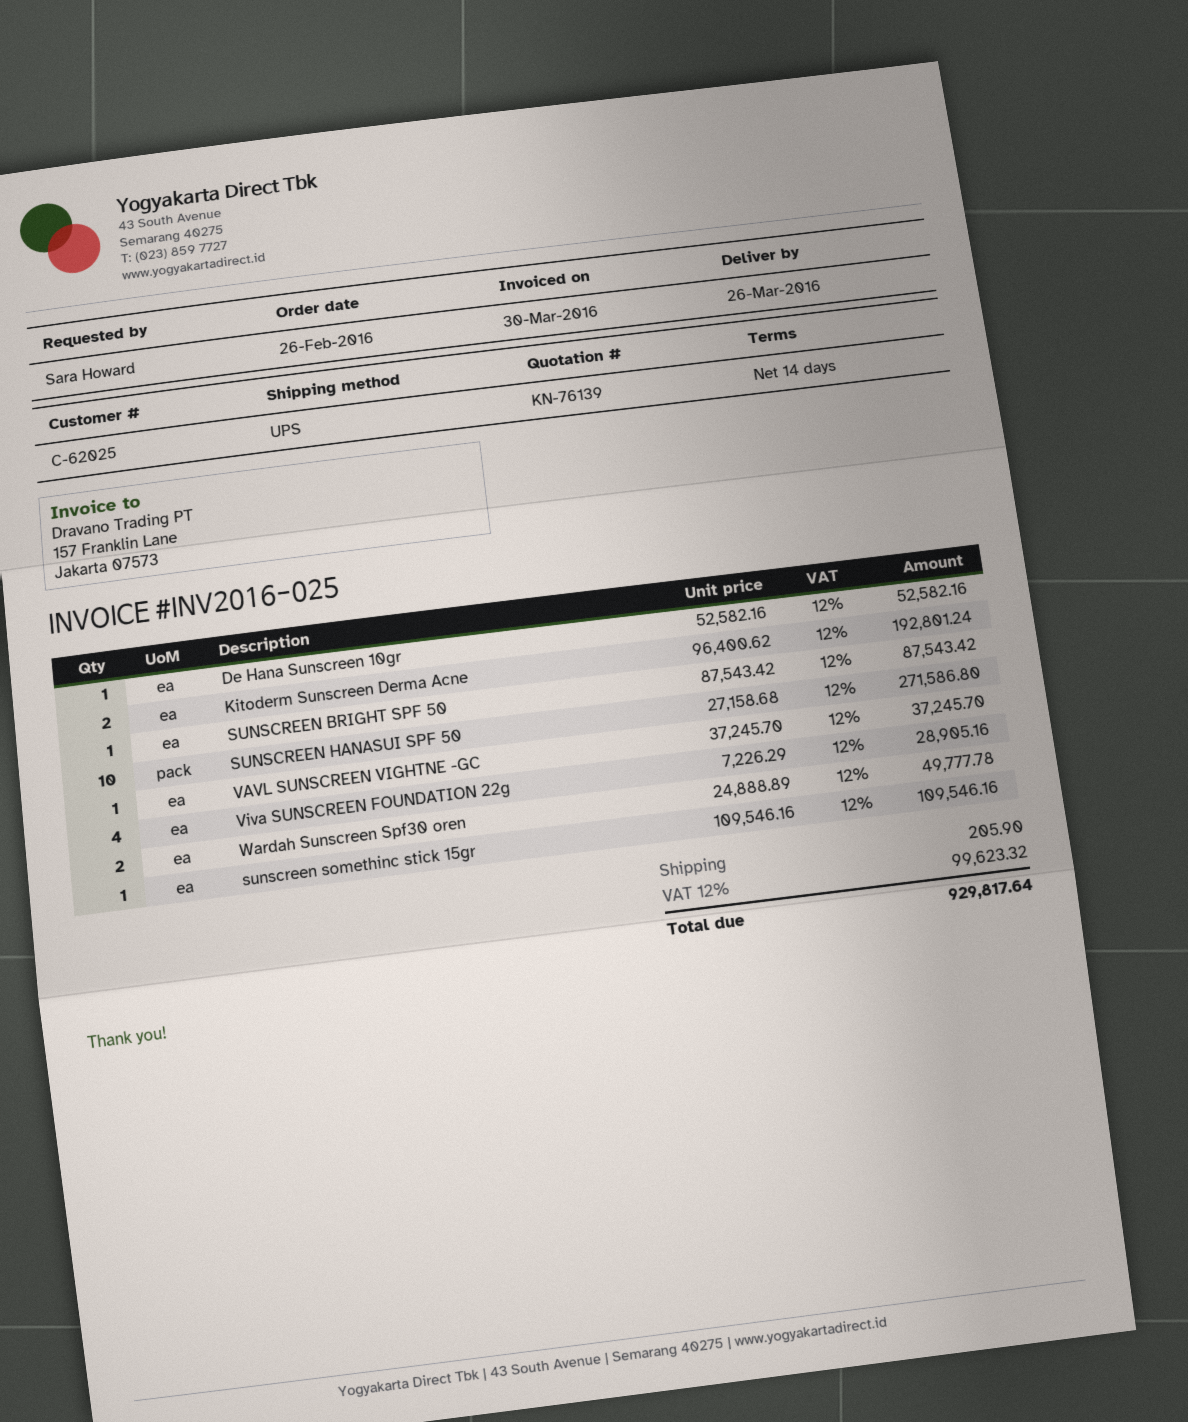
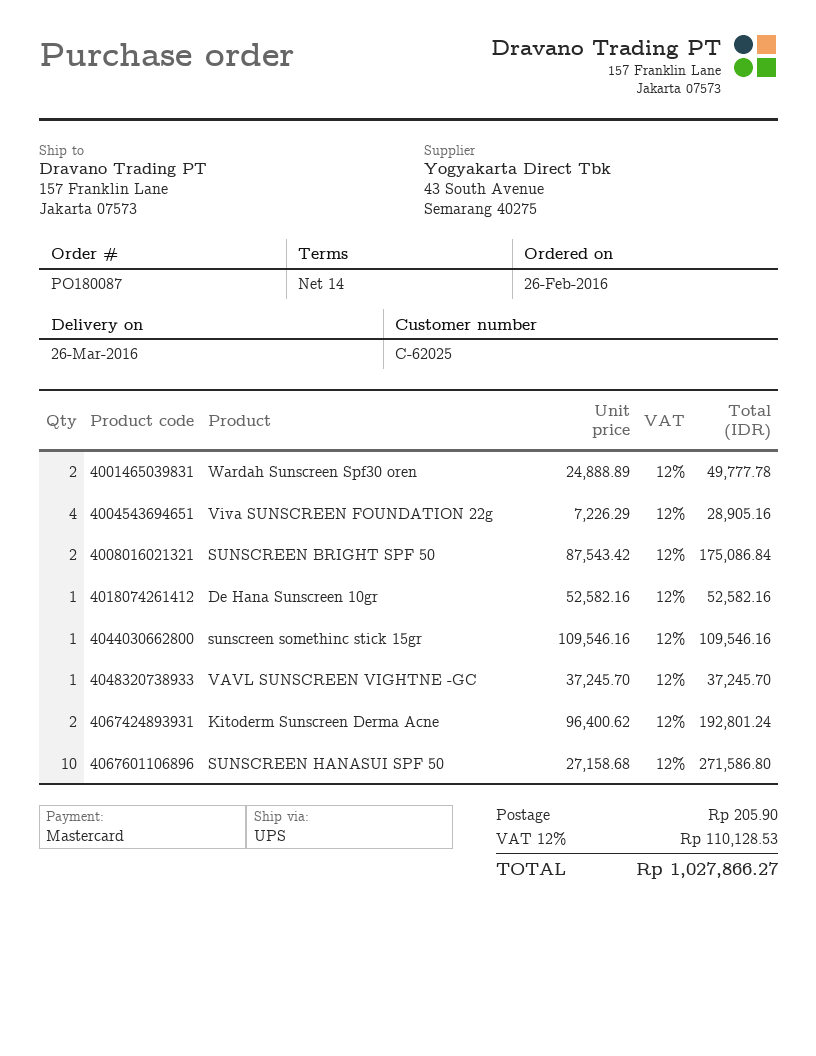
SUNSCREEN BRIGHT SPF 50: 1 x 87543.42 = 87543.42 -> 2 x 87543.42 = 175086.84
tax: 12% = 99623.32 -> 12% = 110128.53
total: 929817.64 -> 1027866.27

